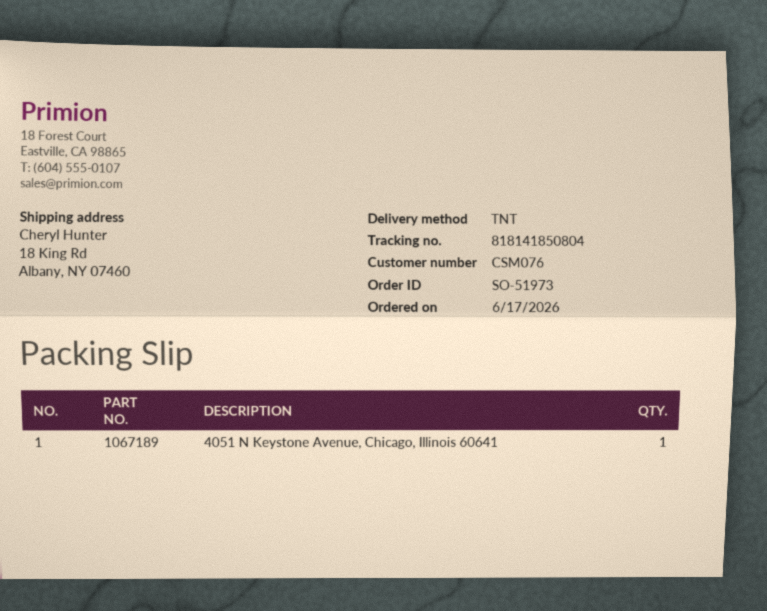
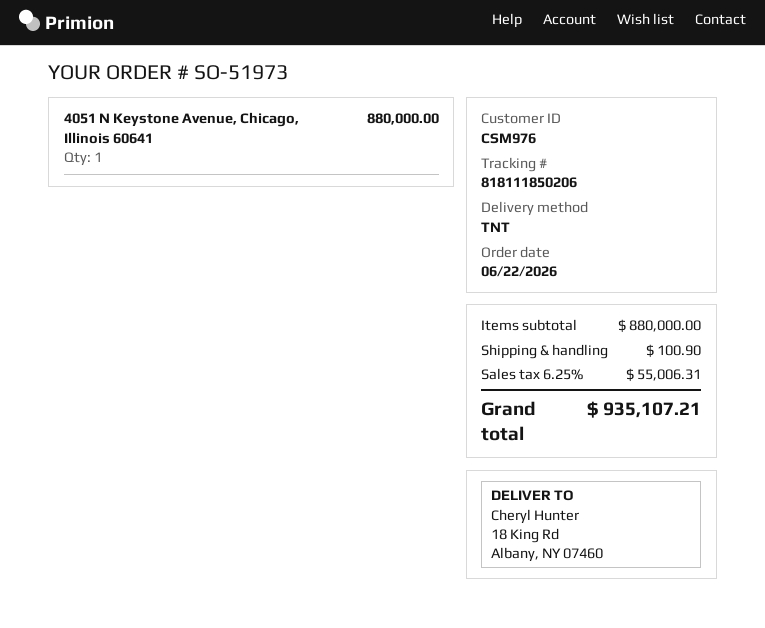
order date: 2026-06-17 -> 2026-06-22
customer number: CSM076 -> CSM976
tracking number: 818141850804 -> 818111850206

